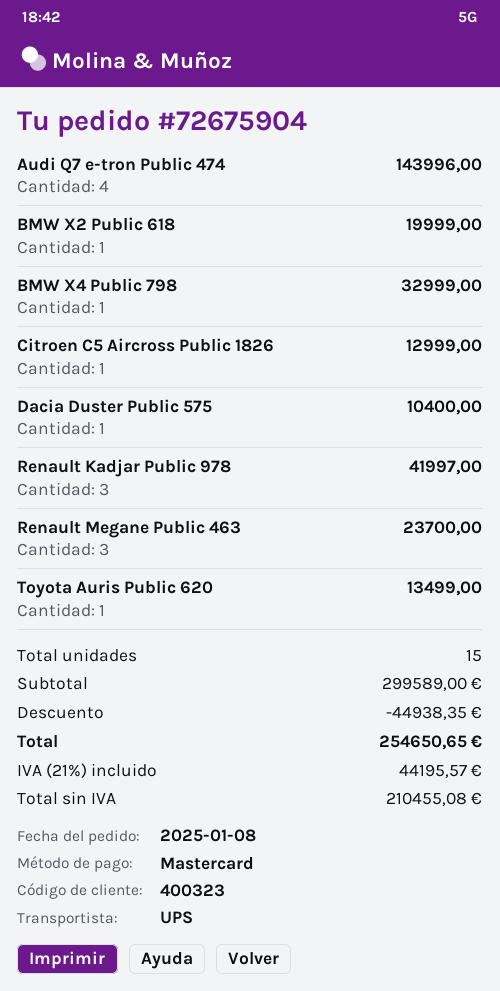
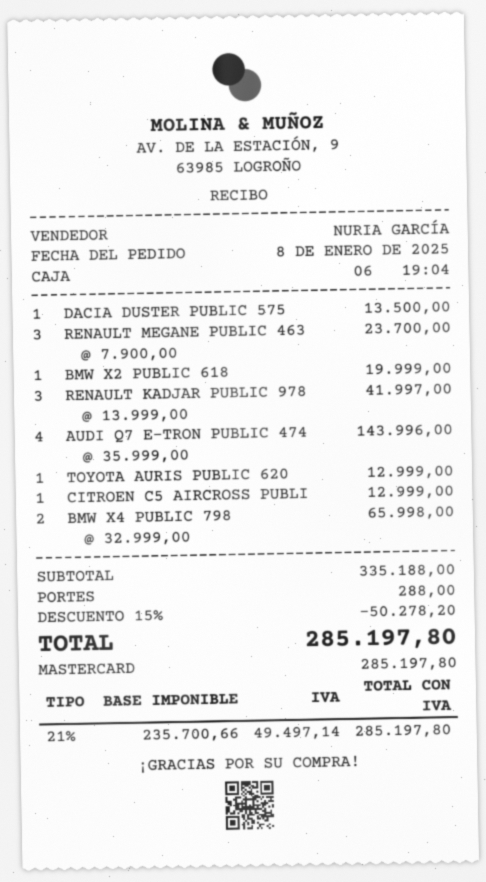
BMW X4 Public 798: 1 for 32999.00 -> 2 for 65998.00
Dacia Duster Public 575: 1 for 10400.00 -> 1 for 13500.00
Toyota Auris Public 620: 1 for 13499.00 -> 1 for 12999.00
subtotal: 299589.00 -> 335188.00
discount: 44938.35 -> 50278.20
shipping: none -> 288.00
net: 210455.08 -> 235700.66
tax: 21% = 44195.57 -> 21% = 49497.14
total: 254650.65 -> 285197.80

